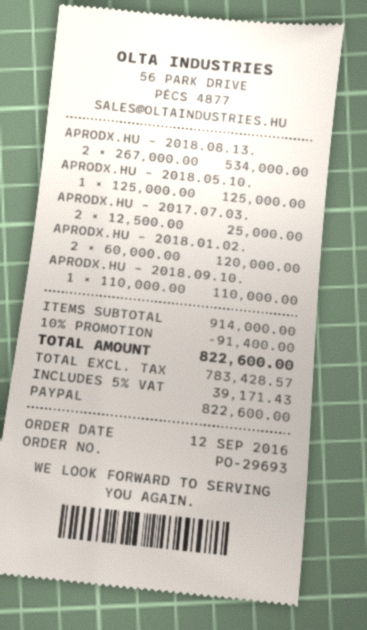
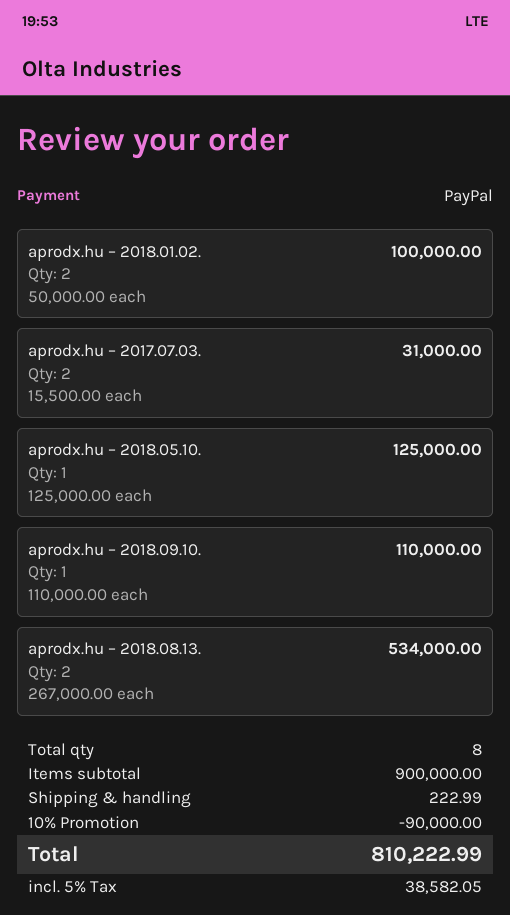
APRODX.HU – 2017.07.03.: 2 x 12500.00 = 25000.00 -> 2 x 15500.00 = 31000.00
APRODX.HU – 2018.01.02.: 2 x 60000.00 = 120000.00 -> 2 x 50000.00 = 100000.00
subtotal: 914000.00 -> 900000.00
discount: 10% = 91400.00 -> 10% = 90000.00
shipping: none -> 222.99
tax: 5% = 39171.43 -> 5% = 38582.05
total: 822600.00 -> 810222.99

